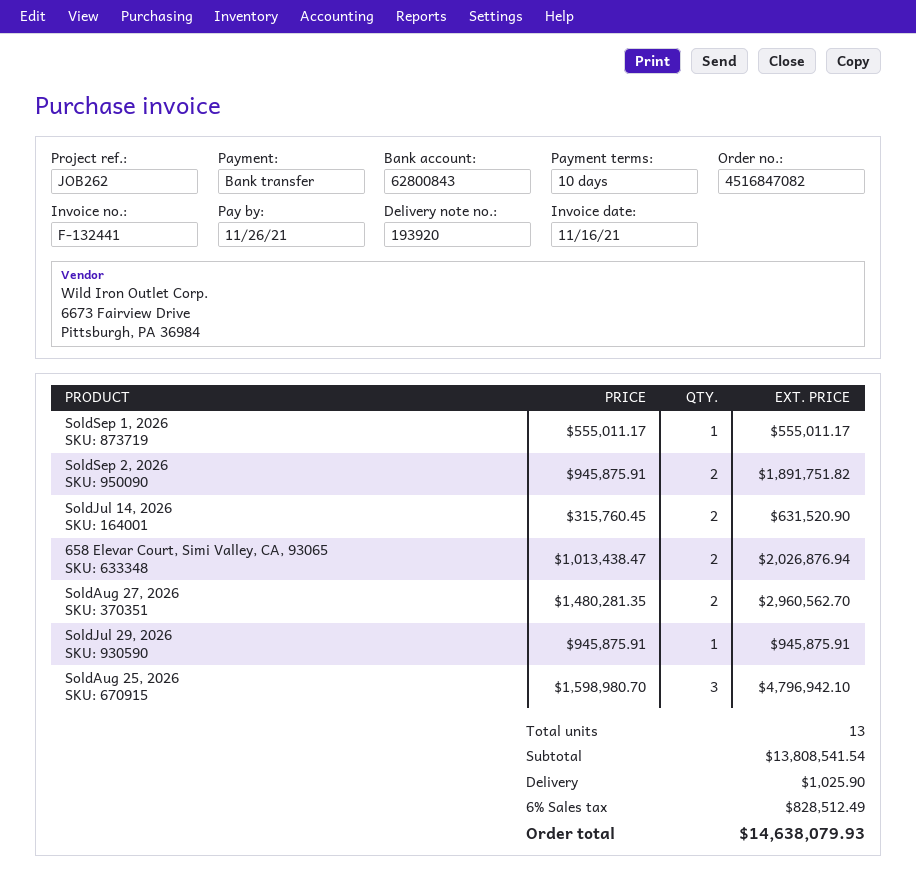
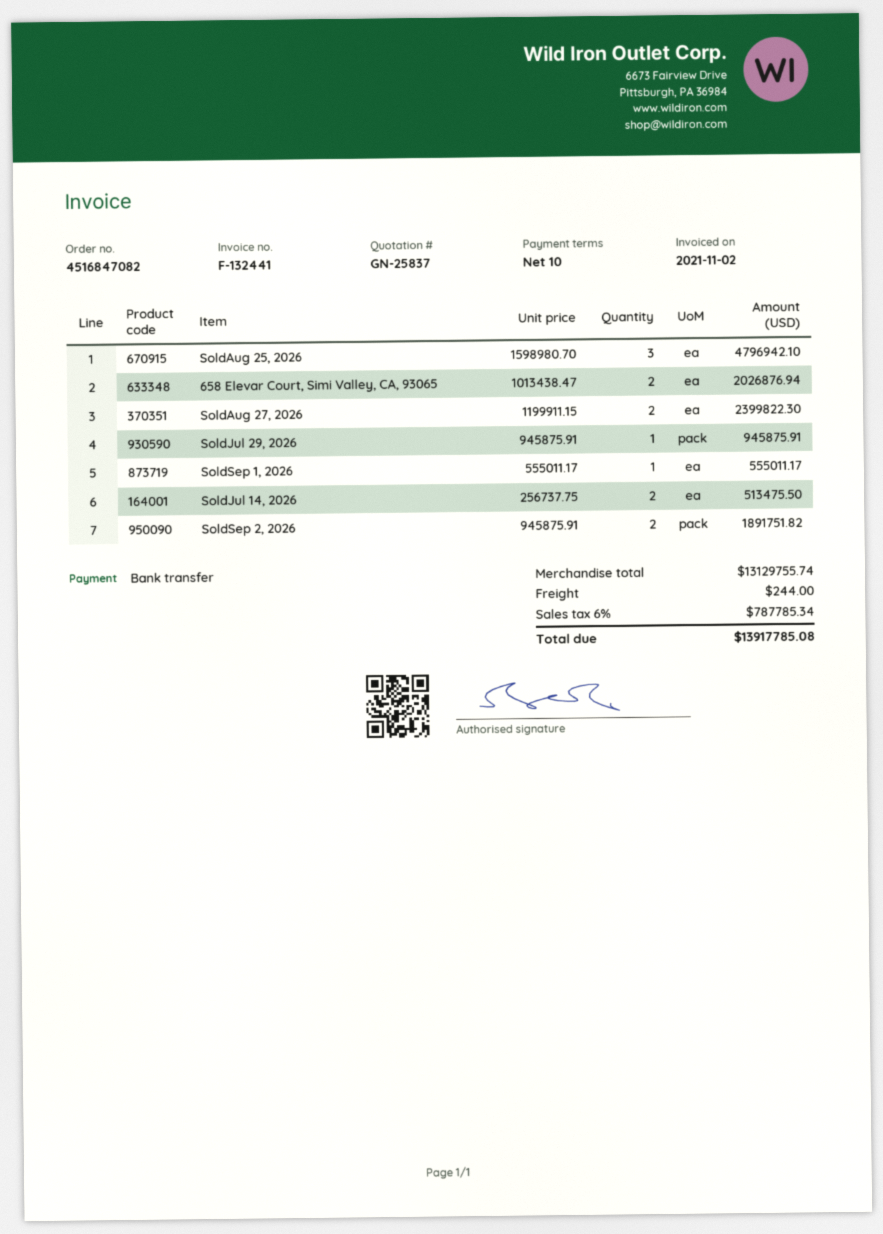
invoice date: 2021-11-16 -> 2021-11-02
SoldJul 14, 2026: 2 x 315760.45 = 631520.90 -> 2 x 256737.75 = 513475.50
SoldAug 27, 2026: 2 x 1480281.35 = 2960562.70 -> 2 x 1199911.15 = 2399822.30
subtotal: 13808541.54 -> 13129755.74
shipping: 1025.90 -> 244.00
tax: 6% = 828512.49 -> 6% = 787785.34
total: 14638079.93 -> 13917785.08

